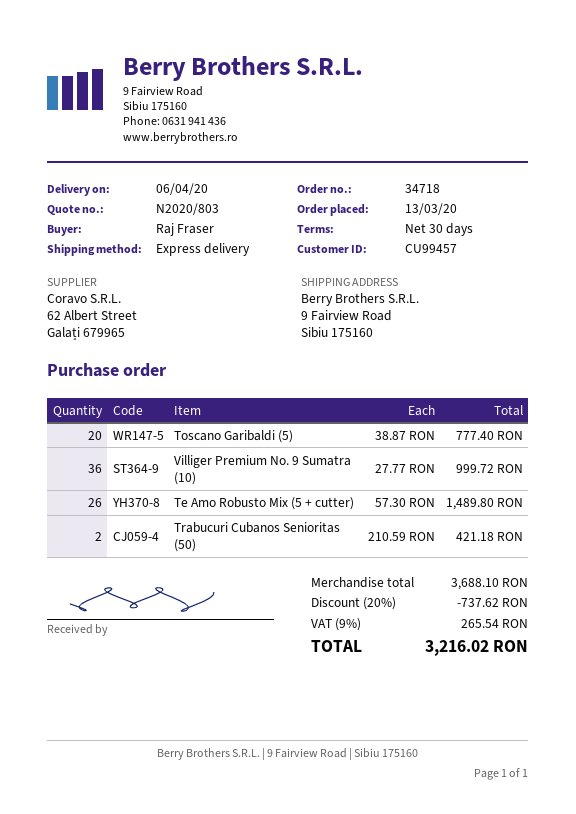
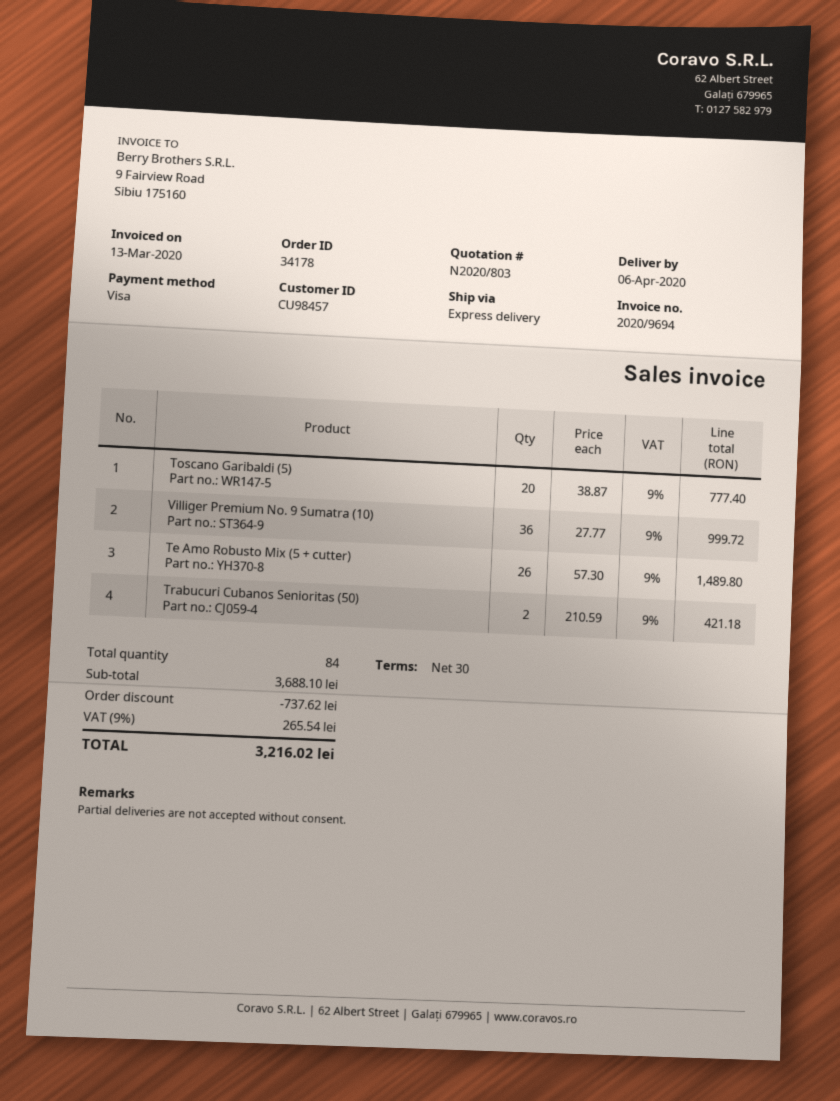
order number: 34718 -> 34178
customer number: CU99457 -> CU98457

